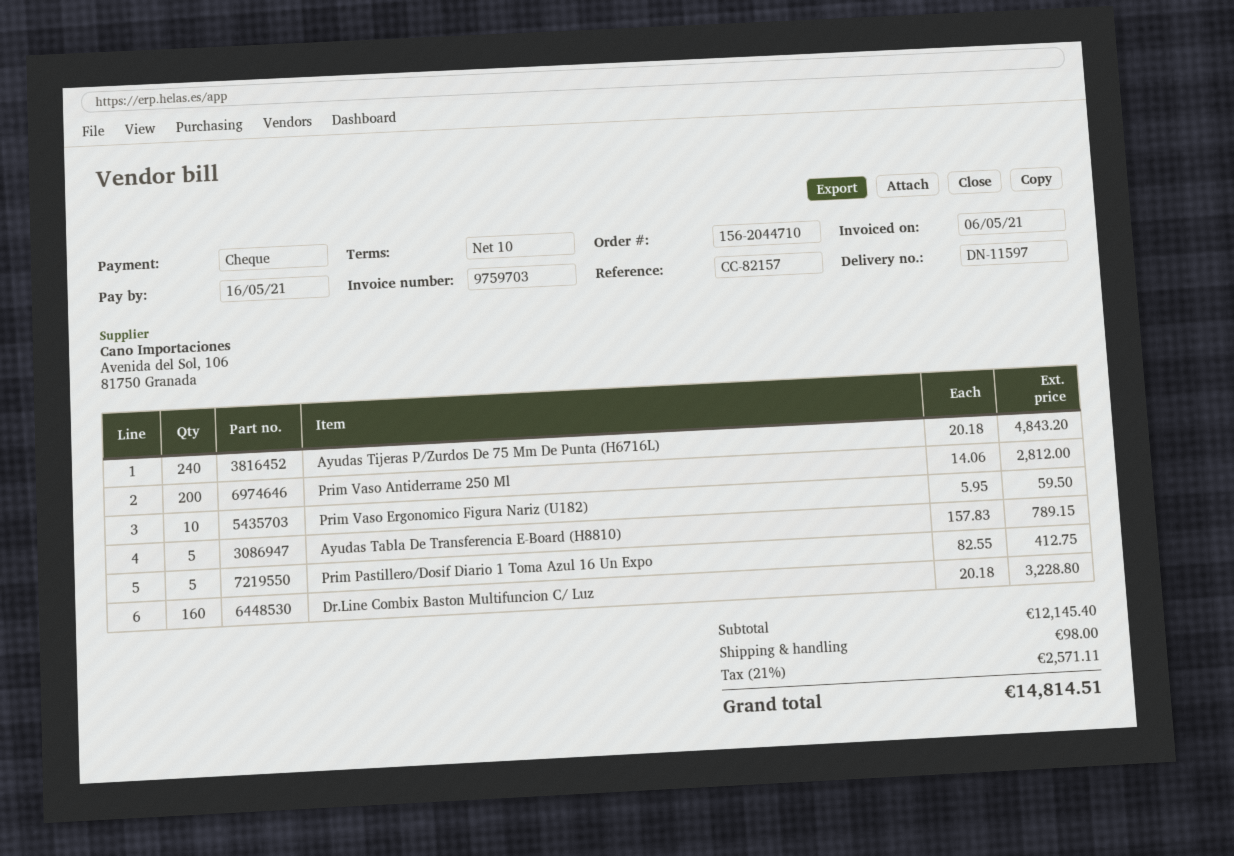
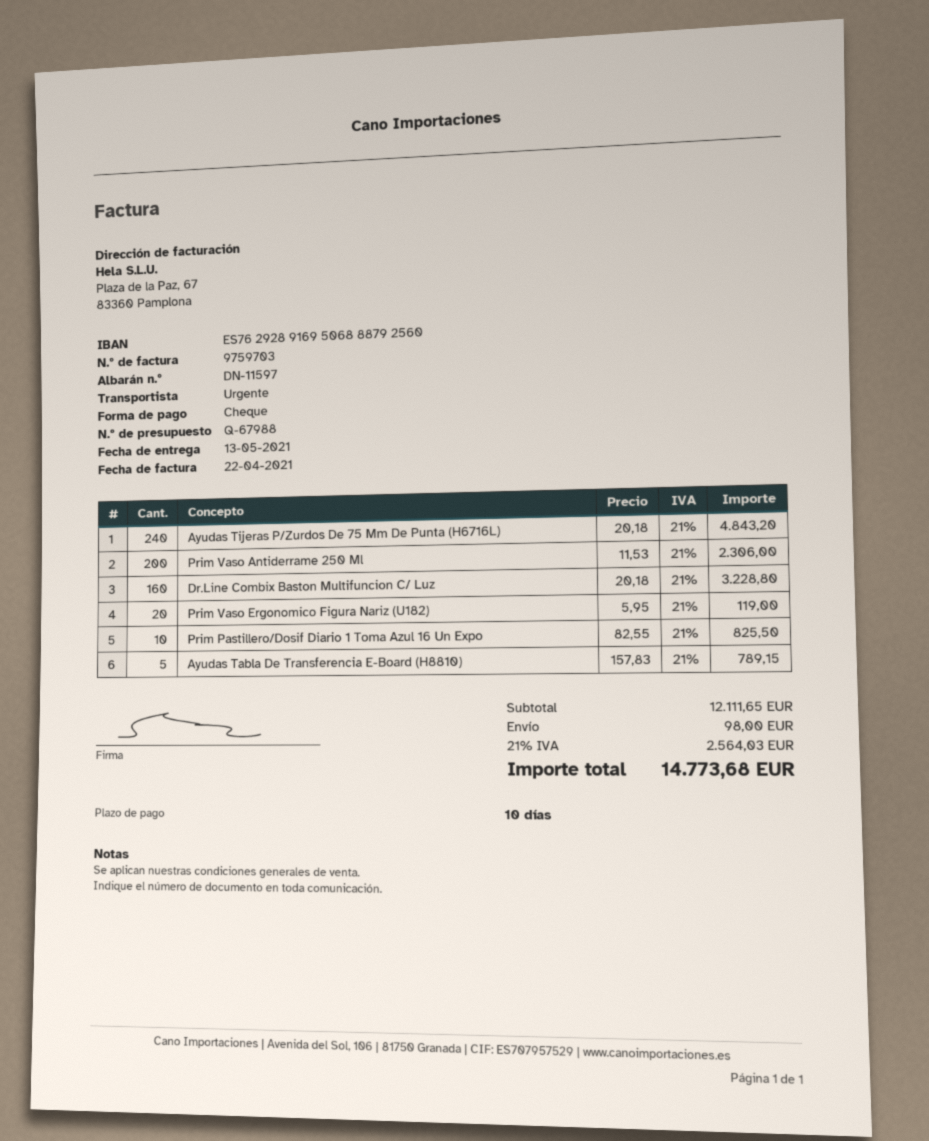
invoice date: 2021-05-06 -> 2021-04-22
Prim Vaso Antiderrame 250 Ml: 200 x 14.06 = 2812.00 -> 200 x 11.53 = 2306.00
Prim Vaso Ergonomico Figura Nariz (U182): 10 x 5.95 = 59.50 -> 20 x 5.95 = 119.00
Prim Pastillero/Dosif Diario 1 Toma Azul 16 Un Expo: 5 x 82.55 = 412.75 -> 10 x 82.55 = 825.50
subtotal: 12145.40 -> 12111.65
tax: 21% = 2571.11 -> 21% = 2564.03
total: 14814.51 -> 14773.68

